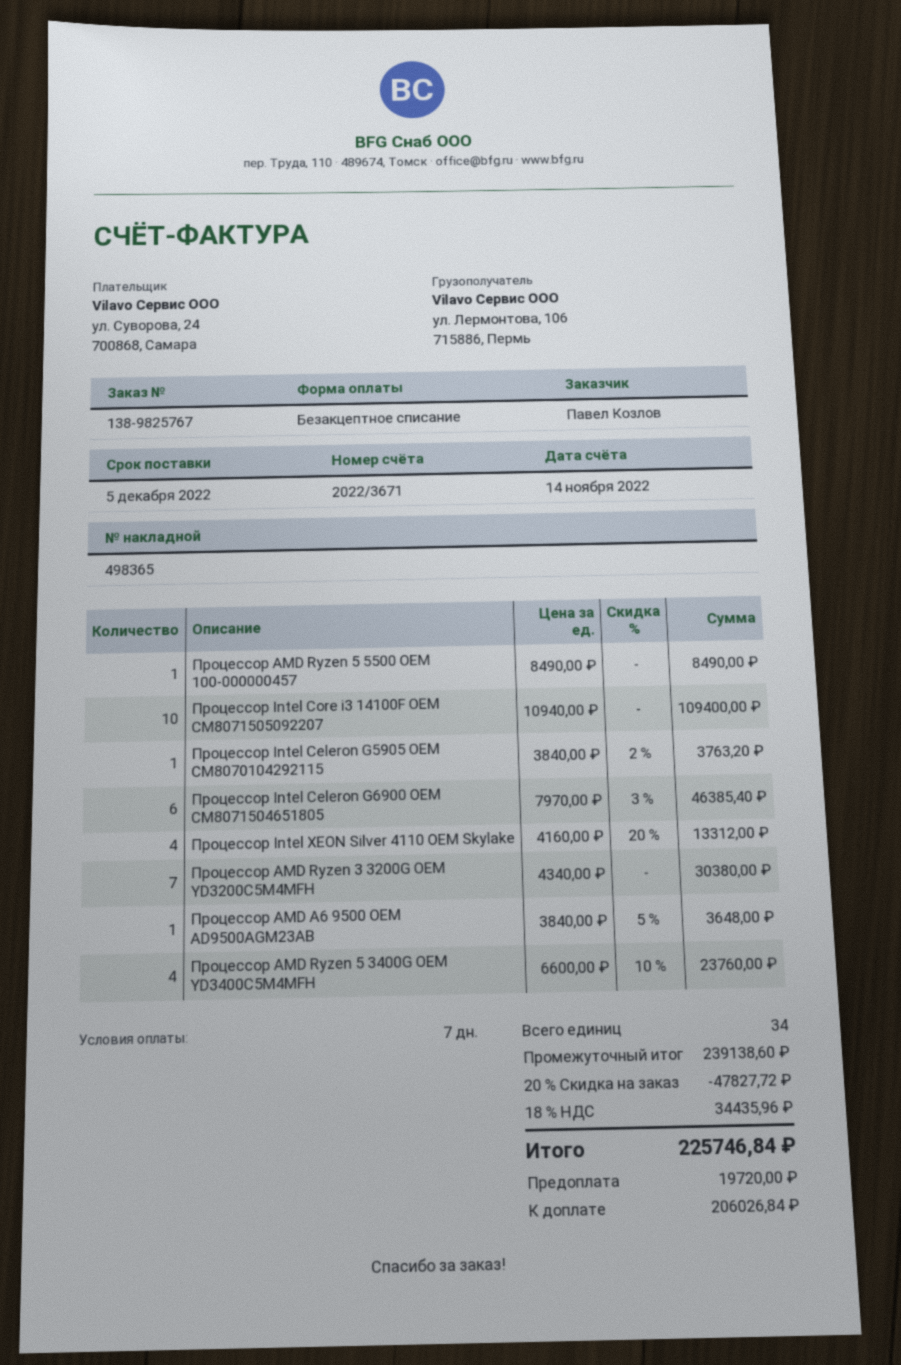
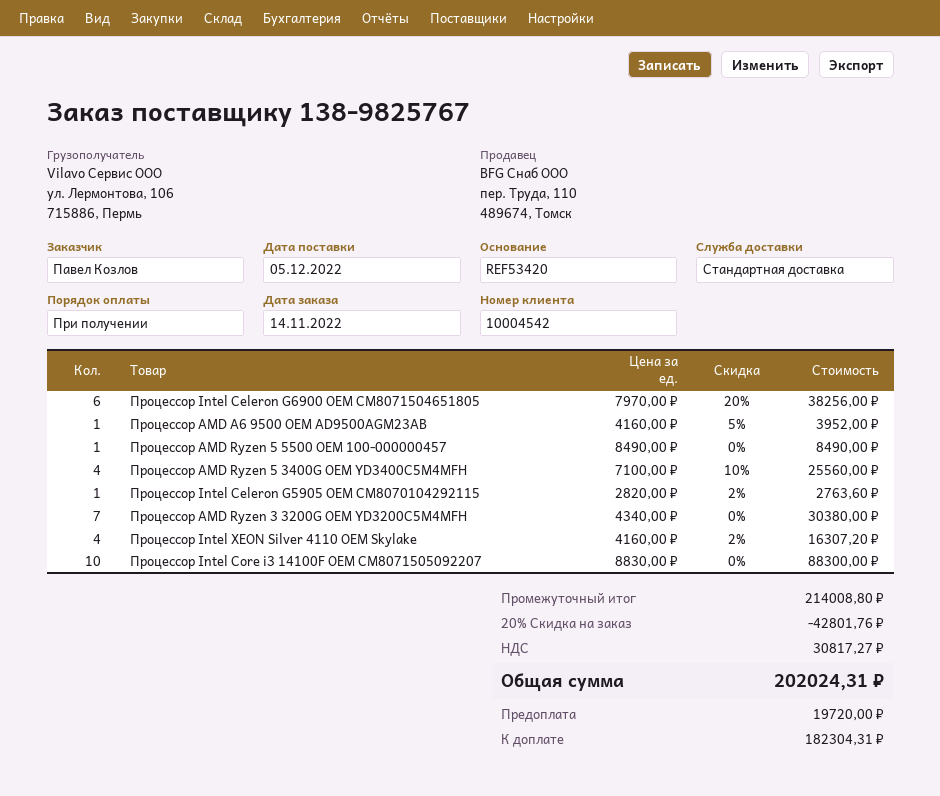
payment terms: 7 days -> on receipt
Процессор Intel Core i3 14100F OEM CM8071505092207: 10 x 10940.00 = 109400.00 -> 10 x 8830.00 = 88300.00
Процессор Intel Celeron G5905 OEM CM8070104292115: 1 x 3840.00 - 2% = 3763.20 -> 1 x 2820.00 - 2% = 2763.60
Процессор Intel Celeron G6900 OEM CM8071504651805: 6 x 7970.00 - 3% = 46385.40 -> 6 x 7970.00 - 20% = 38256.00
Процессор Intel XEON Silver 4110 OEM Skylake: 4 x 4160.00 - 20% = 13312.00 -> 4 x 4160.00 - 2% = 16307.20
Процессор AMD A6 9500 OEM AD9500AGM23AB: 1 x 3840.00 - 5% = 3648.00 -> 1 x 4160.00 - 5% = 3952.00
Процессор AMD Ryzen 5 3400G OEM YD3400C5M4MFH: 4 x 6600.00 - 10% = 23760.00 -> 4 x 7100.00 - 10% = 25560.00
subtotal: 239138.60 -> 214008.80
discount: 20% = 47827.72 -> 20% = 42801.76
tax: 34435.96 -> 30817.27
total: 225746.84 -> 202024.31
balance: 206026.84 -> 182304.31

